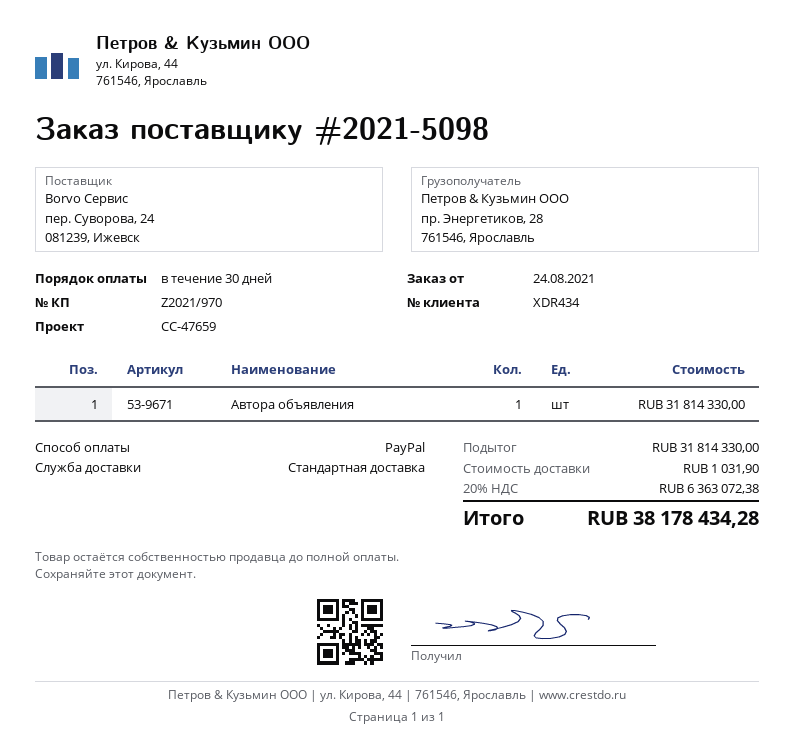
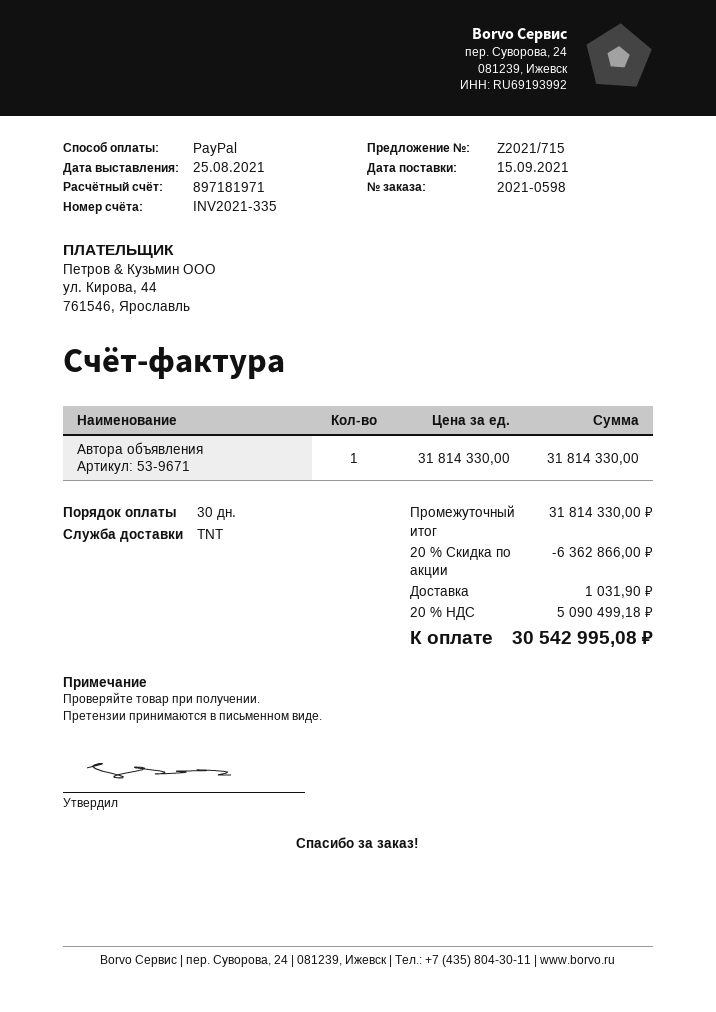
quote number: Z2021/970 -> Z2021/715
order number: 2021-5098 -> 2021-0598
shipping method: standard -> TNT
discount: none -> 20% = 6362866.00
tax: 20% = 6363072.38 -> 20% = 5090499.18
total: 38178434.28 -> 30542995.08

